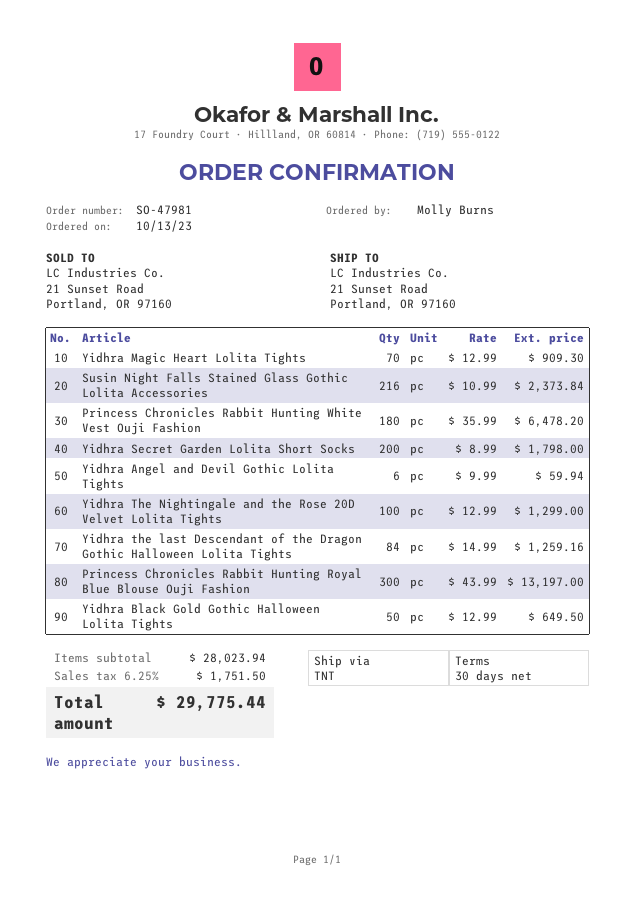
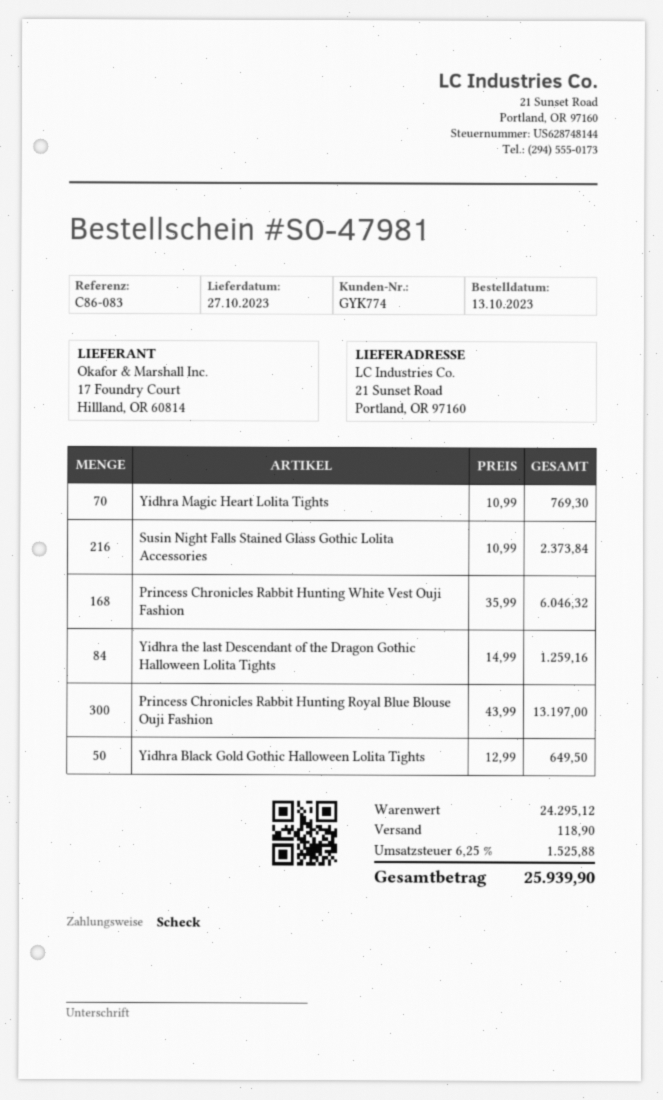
Yidhra Magic Heart Lolita Tights: 70 x 12.99 = 909.30 -> 70 x 10.99 = 769.30
Princess Chronicles Rabbit Hunting White Vest Ouji Fashion: 180 x 35.99 = 6478.20 -> 168 x 35.99 = 6046.32
Yidhra Secret Garden Lolita Short Socks: 200 x 8.99 = 1798.00 -> none
Yidhra Angel and Devil Gothic Lolita Tights: 6 x 9.99 = 59.94 -> none
Yidhra The Nightingale and the Rose 20D Velvet Lolita Tights: 100 x 12.99 = 1299.00 -> none
subtotal: 28023.94 -> 24295.12
shipping: none -> 118.90
tax: 6.25% = 1751.50 -> 6.25% = 1525.88
total: 29775.44 -> 25939.90

